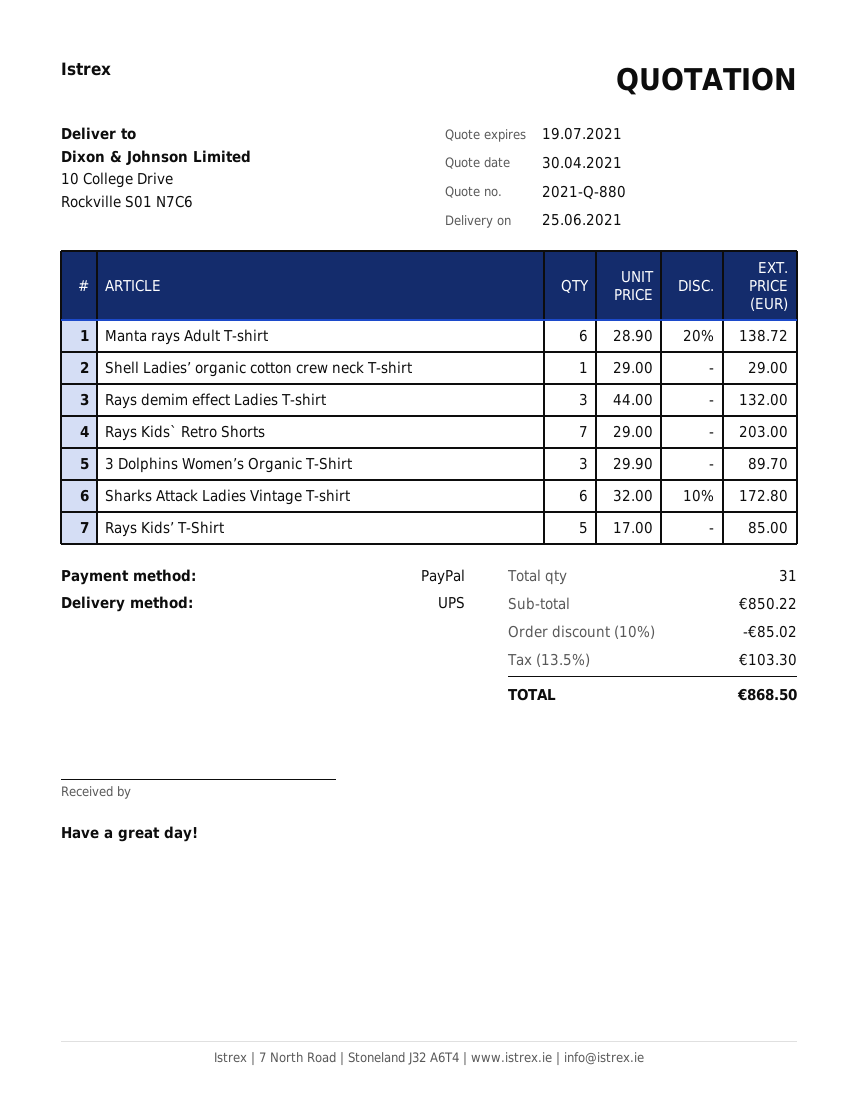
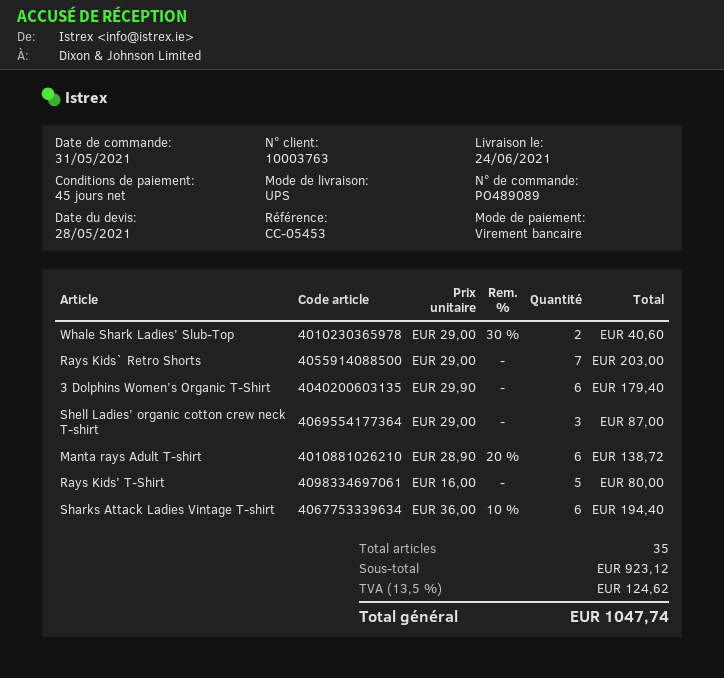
quote date: 2021-04-30 -> 2021-05-28
delivery date: 2021-06-25 -> 2021-06-24
payment method: PayPal -> bank transfer
Shell Ladies’ organic cotton crew neck T-shirt: 1 x 29.00 = 29.00 -> 3 x 29.00 = 87.00
Rays demim effect Ladies T-shirt: 3 x 44.00 = 132.00 -> none
3 Dolphins Women’s Organic T-Shirt: 3 x 29.90 = 89.70 -> 6 x 29.90 = 179.40
Sharks Attack Ladies Vintage T-shirt: 6 x 32.00 - 10% = 172.80 -> 6 x 36.00 - 10% = 194.40
Rays Kids’ T-Shirt: 5 x 17.00 = 85.00 -> 5 x 16.00 = 80.00
Whale Shark Ladies' Slub-Top: none -> 2 x 29.00 - 30% = 40.60
total quantity: 31 -> 35
subtotal: 850.22 -> 923.12
discount: 10% = 85.02 -> none
tax: 13.5% = 103.30 -> 13.5% = 124.62
total: 868.50 -> 1047.74

